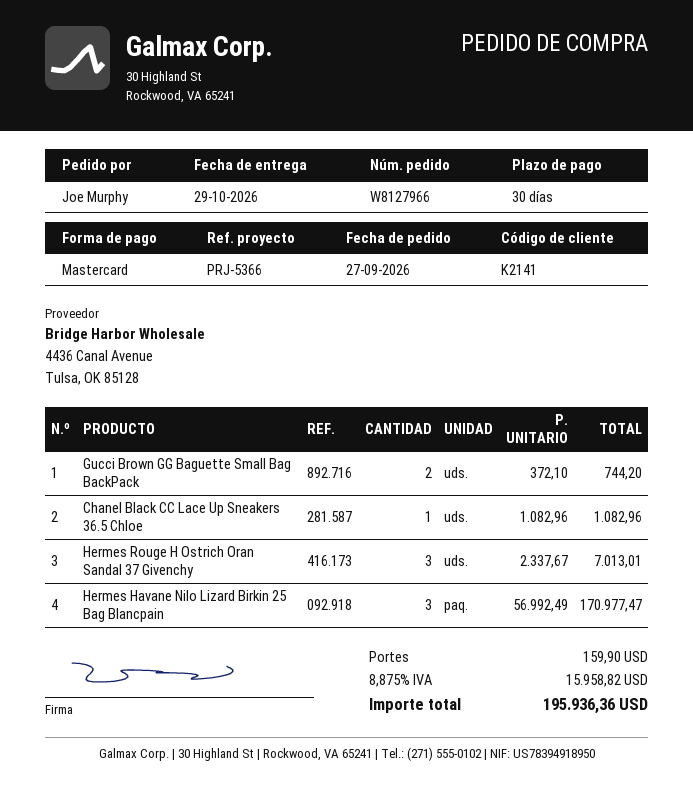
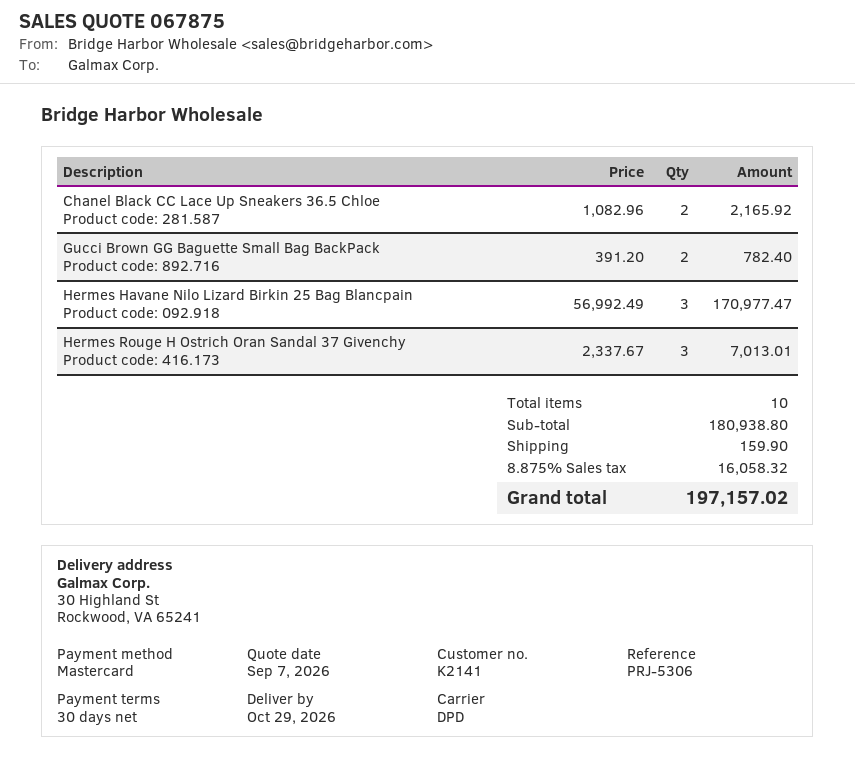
reference: PRJ-5366 -> PRJ-5306
Gucci Brown GG Baguette Small Bag BackPack: 2 x 372.10 = 744.20 -> 2 x 391.20 = 782.40
Chanel Black CC Lace Up Sneakers 36.5 Chloe: 1 x 1082.96 = 1082.96 -> 2 x 1082.96 = 2165.92
tax: 8.875% = 15958.82 -> 8.875% = 16058.32
total: 195936.36 -> 197157.02

